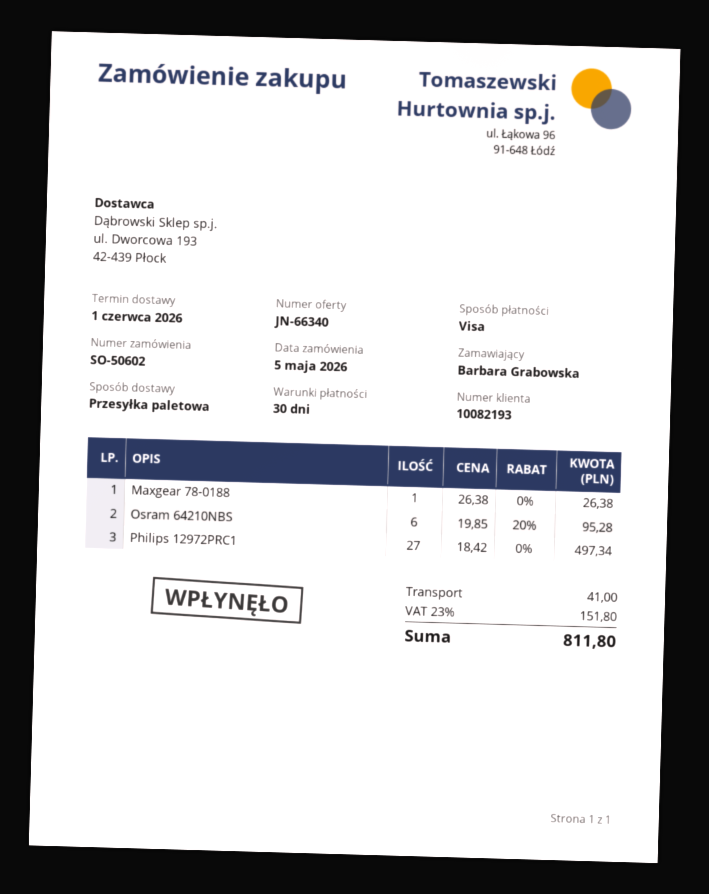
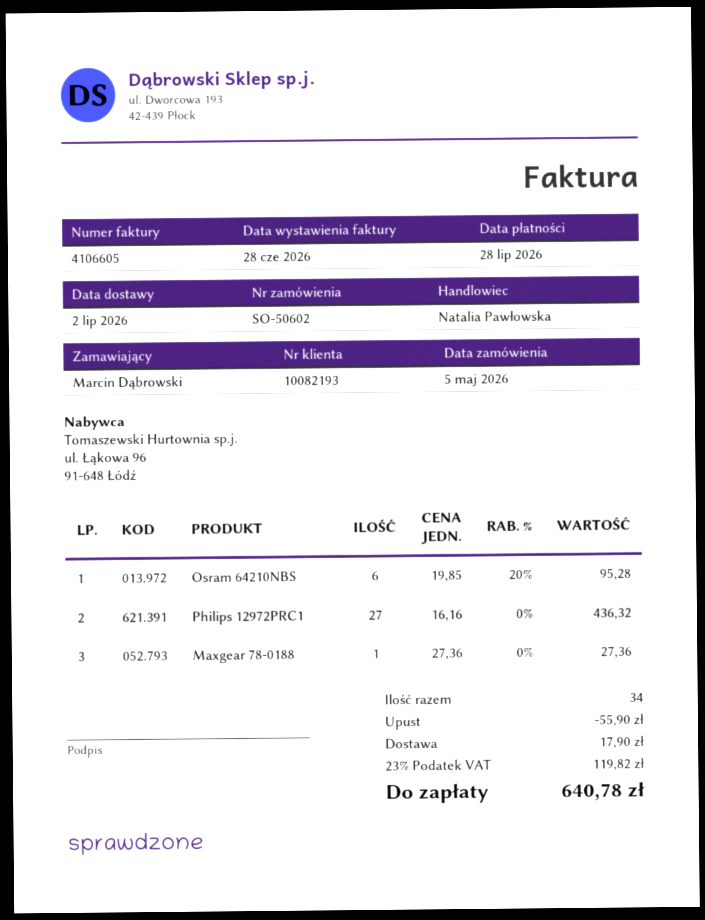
delivery date: 2026-06-01 -> 2026-07-02
ordered by: Barbara Grabowska -> Marcin Dąbrowski
Maxgear 78-0188: 1 x 26.38 = 26.38 -> 1 x 27.36 = 27.36
Philips 12972PRC1: 27 x 18.42 = 497.34 -> 27 x 16.16 = 436.32
discount: none -> 55.90
shipping: 41.00 -> 17.90
tax: 23% = 151.80 -> 23% = 119.82
total: 811.80 -> 640.78

